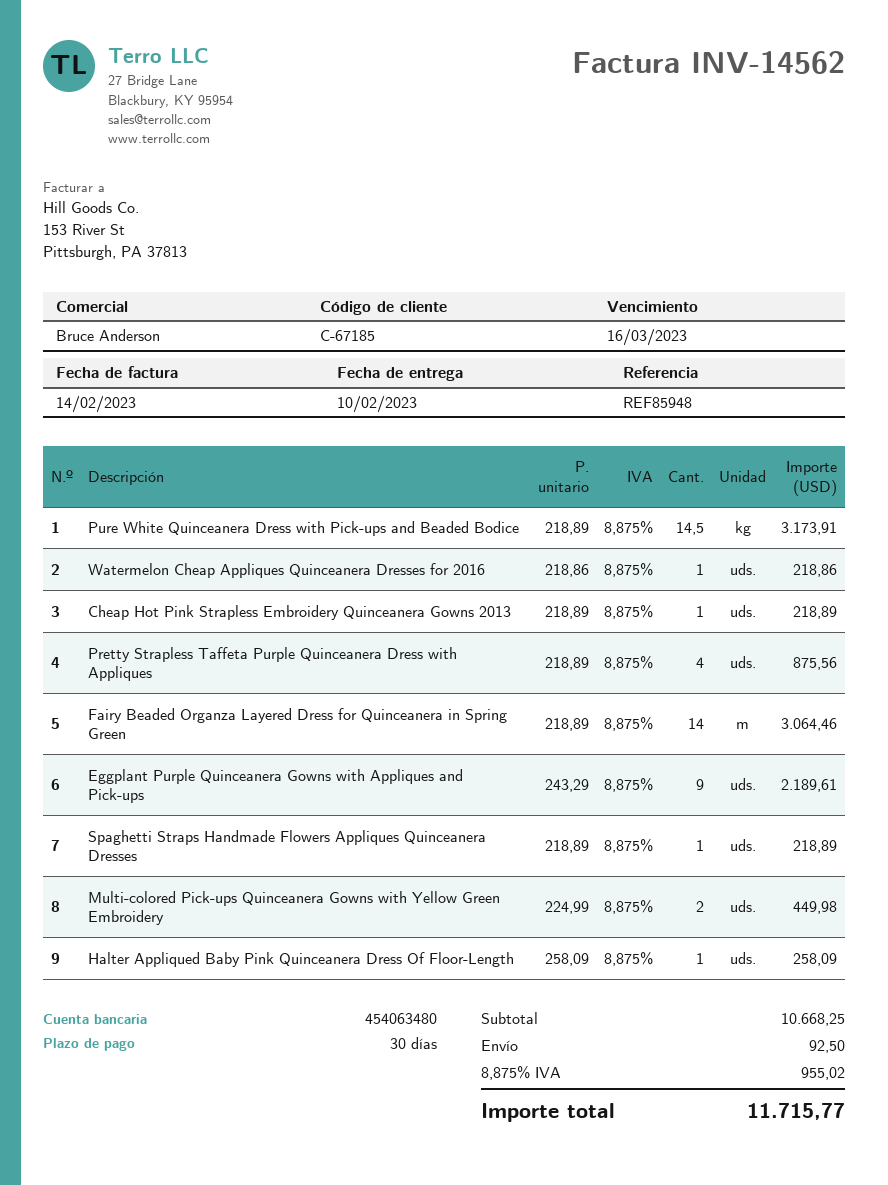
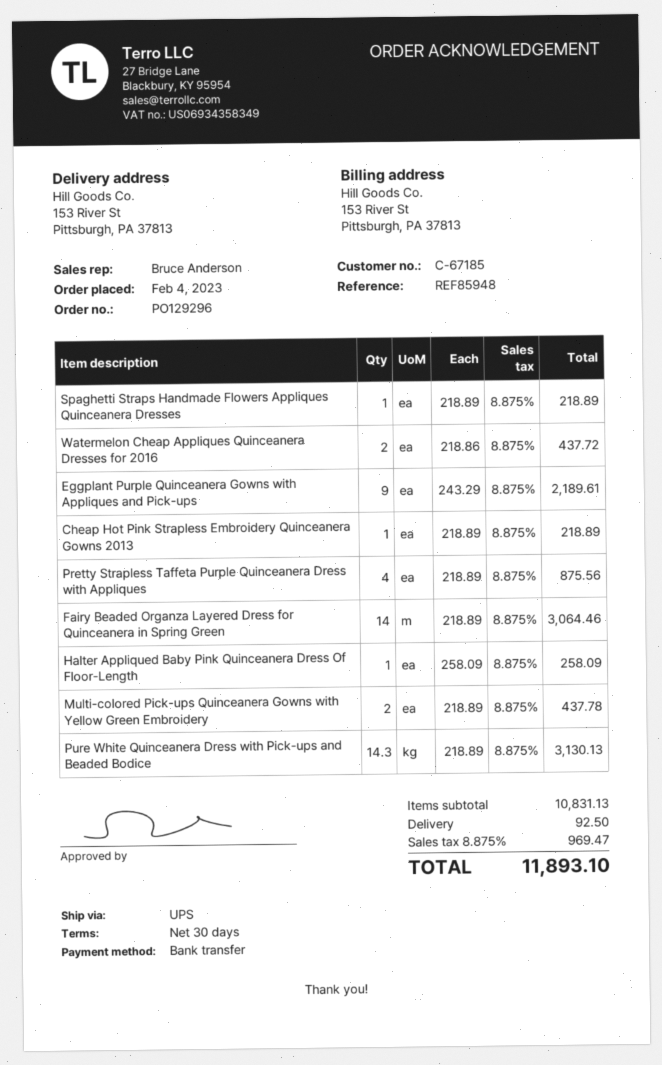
Pure White Quinceanera Dress with Pick-ups and Beaded Bodice: 14.5 x 218.89 = 3173.91 -> 14.3 x 218.89 = 3130.13
Watermelon Cheap Appliques Quinceanera Dresses for 2016: 1 x 218.86 = 218.86 -> 2 x 218.86 = 437.72
Multi-colored Pick-ups Quinceanera Gowns with Yellow Green Embroidery: 2 x 224.99 = 449.98 -> 2 x 218.89 = 437.78
subtotal: 10668.25 -> 10831.13
tax: 8.875% = 955.02 -> 8.875% = 969.47
total: 11715.77 -> 11893.10

